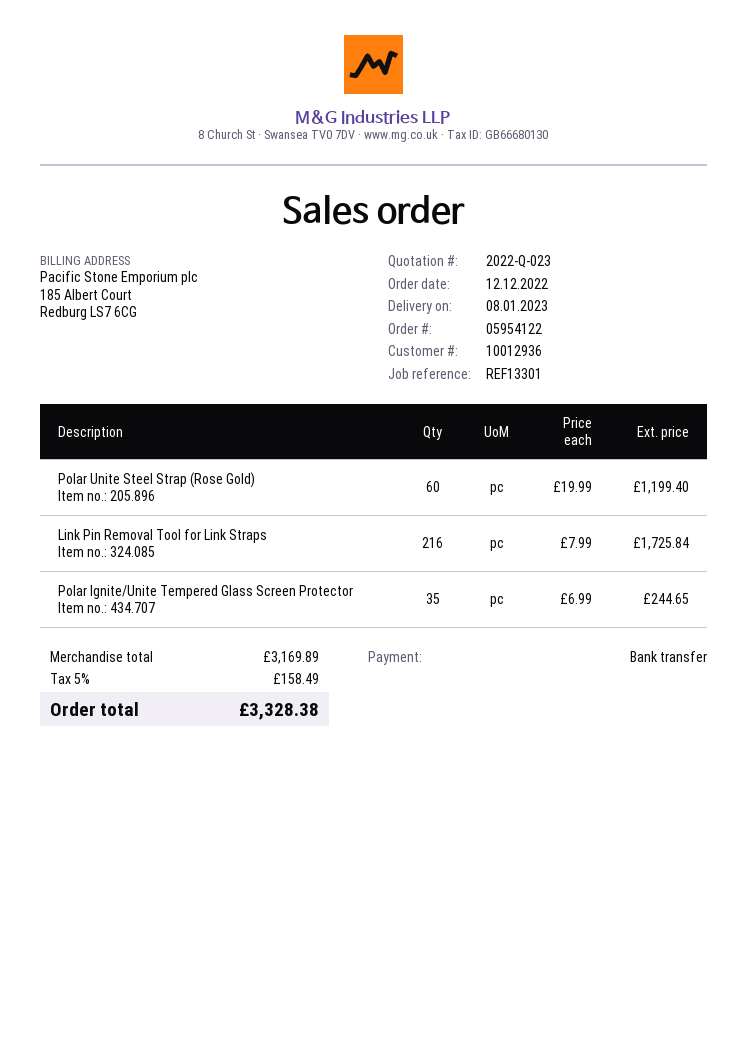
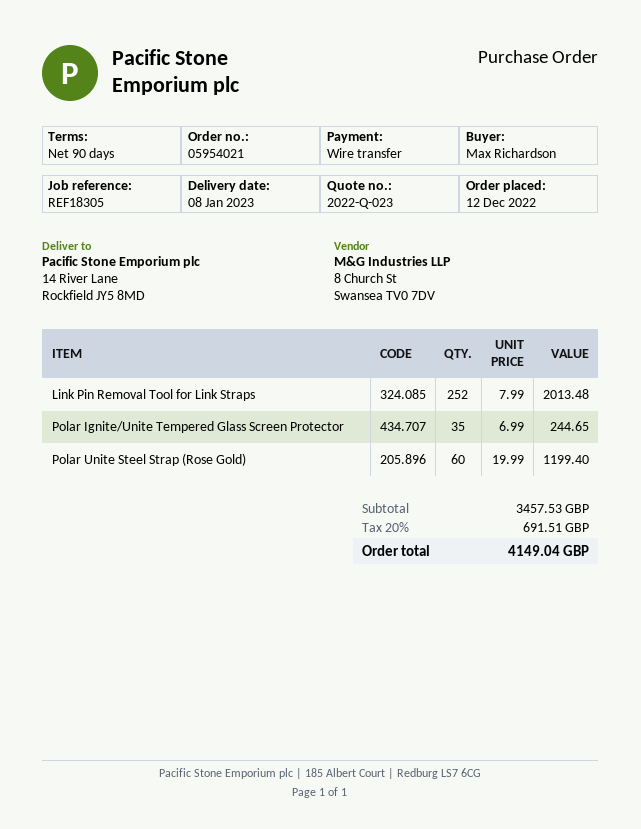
order number: 05954122 -> 05954021
reference: REF13301 -> REF18305
Link Pin Removal Tool for Link Straps: 216 x 7.99 = 1725.84 -> 252 x 7.99 = 2013.48
subtotal: 3169.89 -> 3457.53
tax: 5% = 158.49 -> 20% = 691.51
total: 3328.38 -> 4149.04

